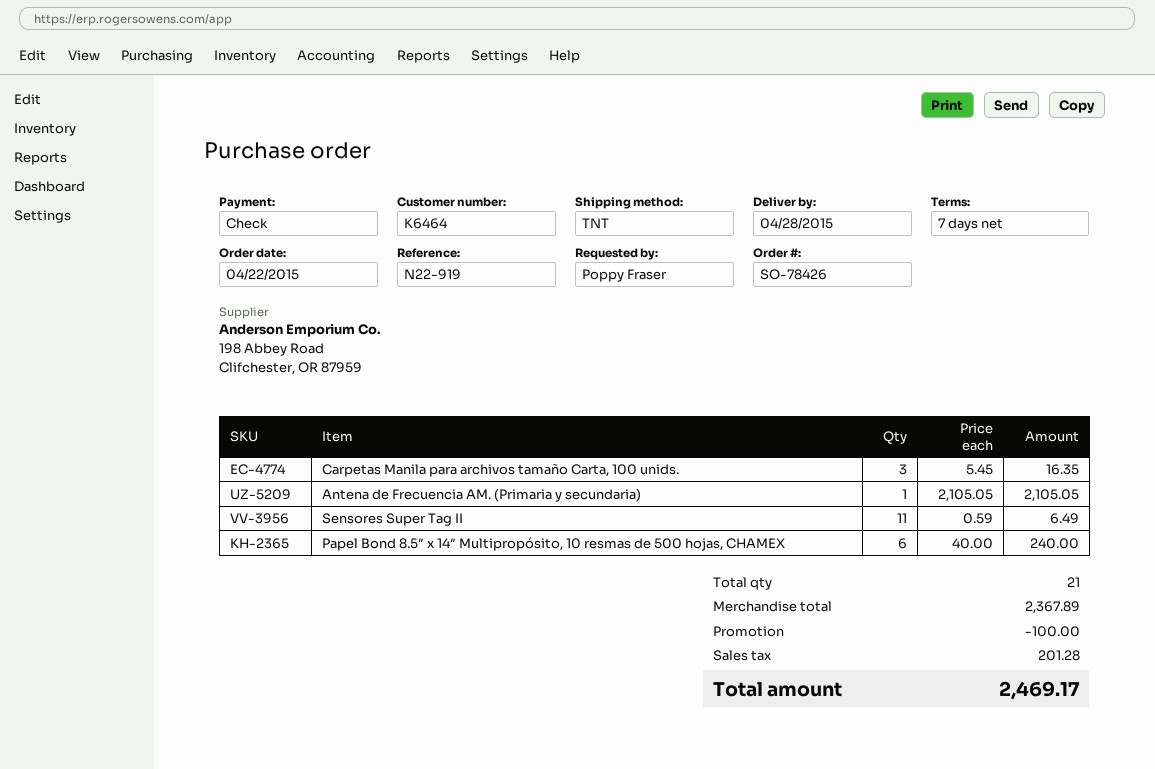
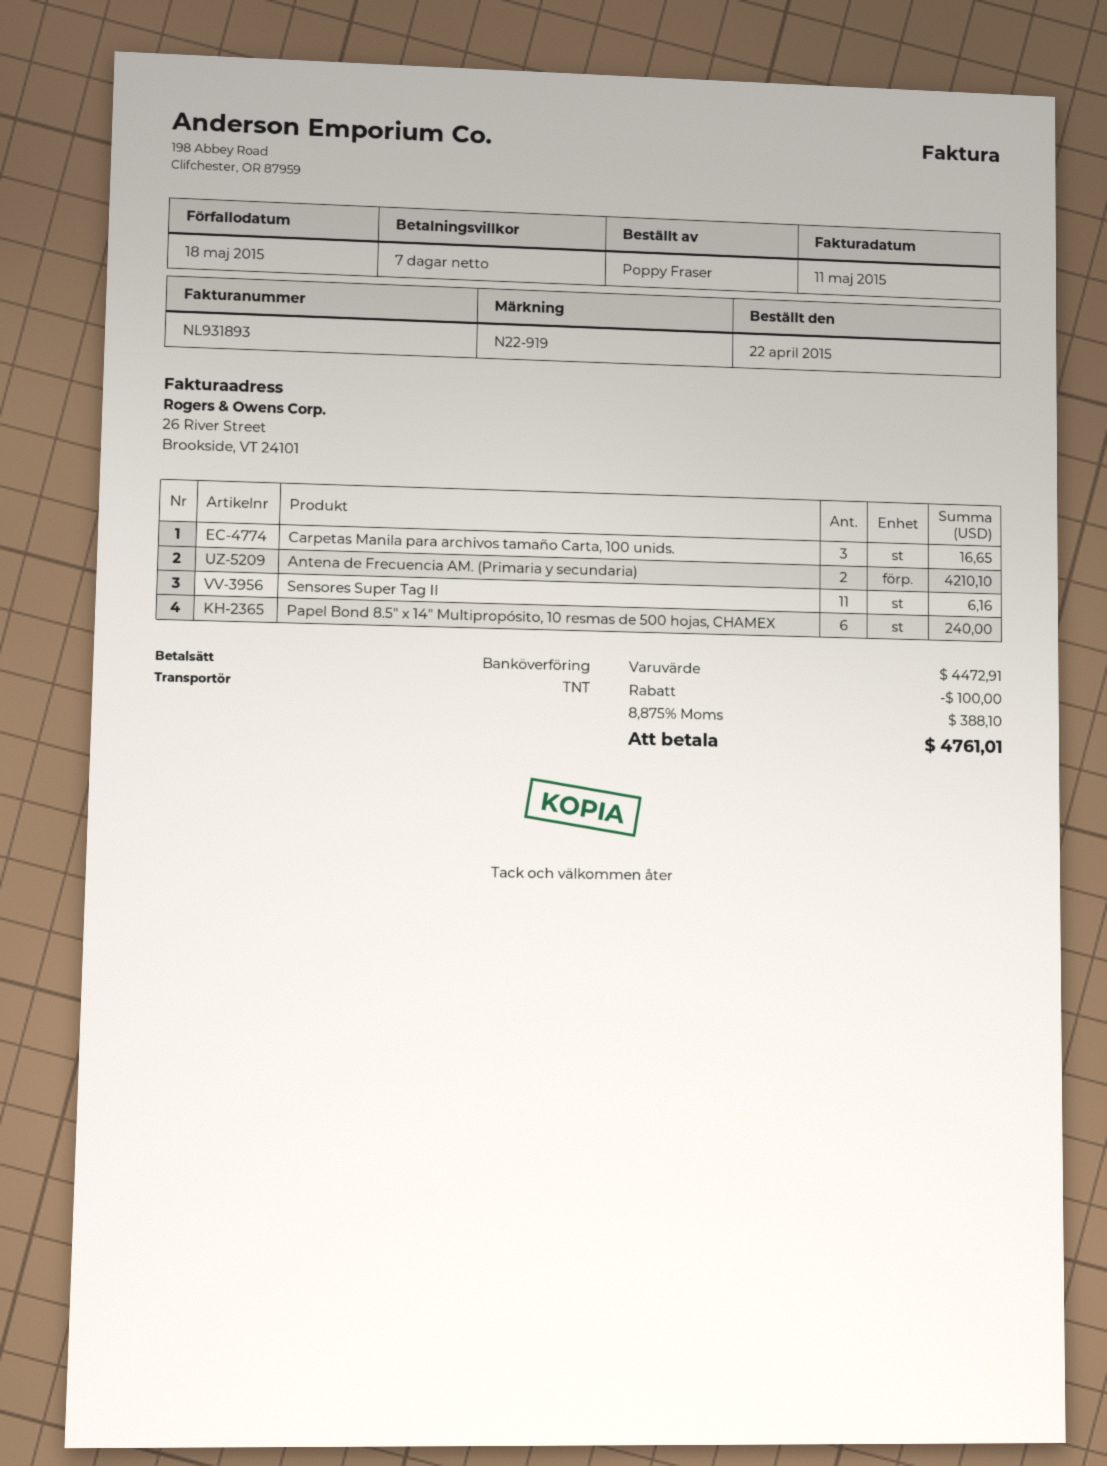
payment method: cheque -> bank transfer
Carpetas Manila para archivos tamaño Carta, 100 unids.: 3 for 16.35 -> 3 for 16.65
Antena de Frecuencia AM. (Primaria y secundaria): 1 for 2105.05 -> 2 for 4210.10
Sensores Super Tag II: 11 for 6.49 -> 11 for 6.16
subtotal: 2367.89 -> 4472.91
tax: 201.28 -> 388.10
total: 2469.17 -> 4761.01

